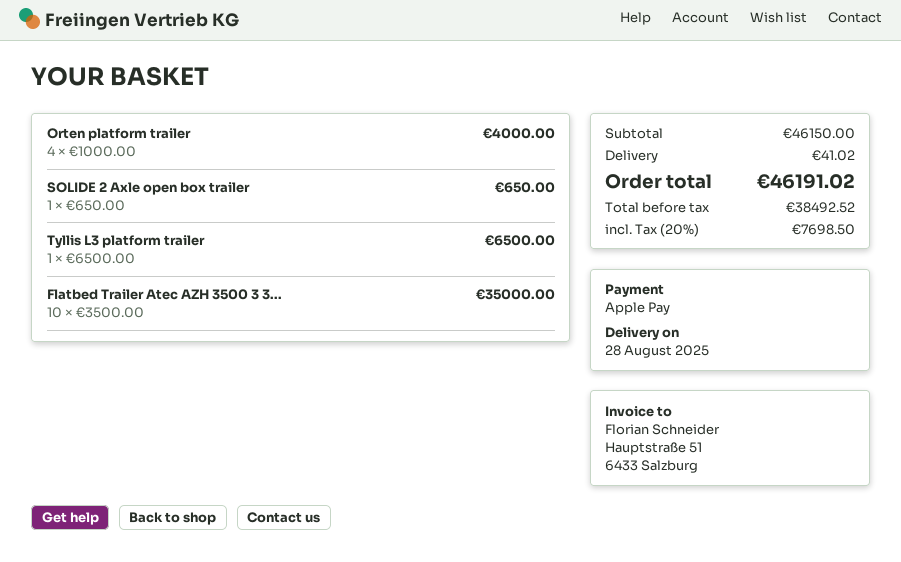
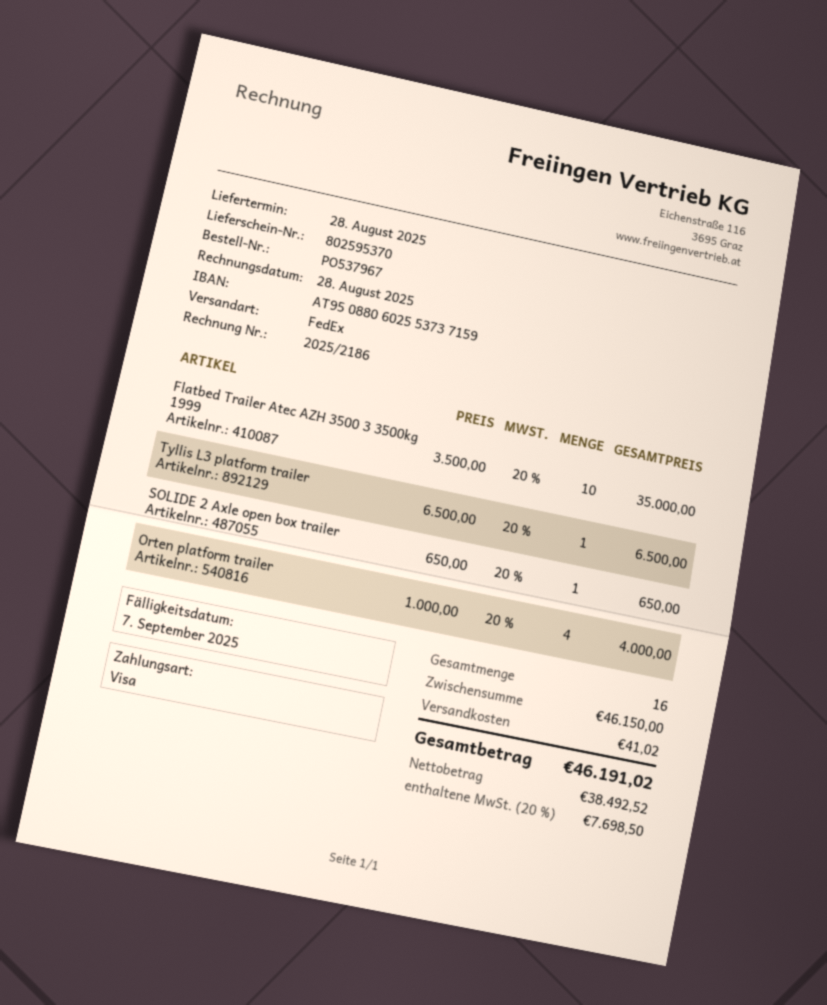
payment method: Apple Pay -> Visa

